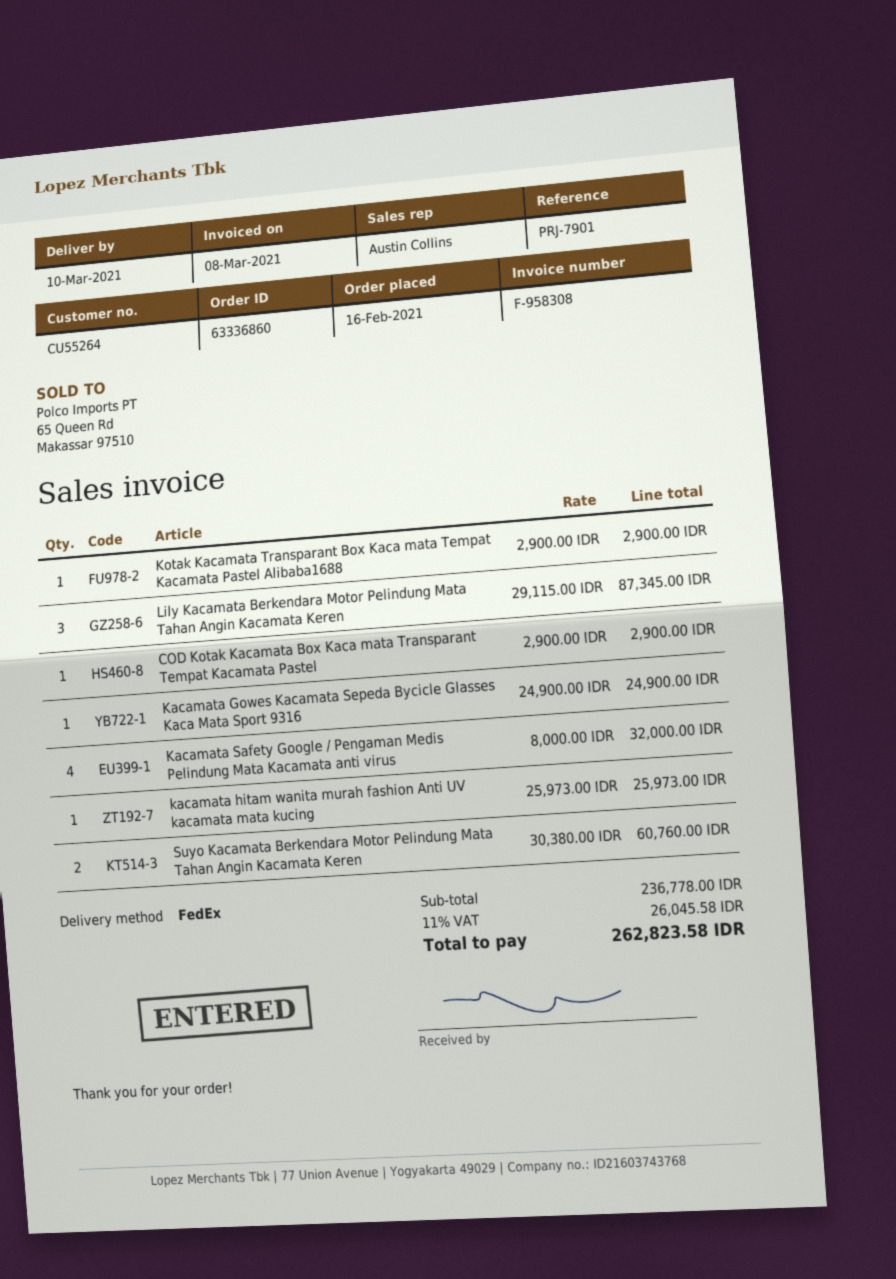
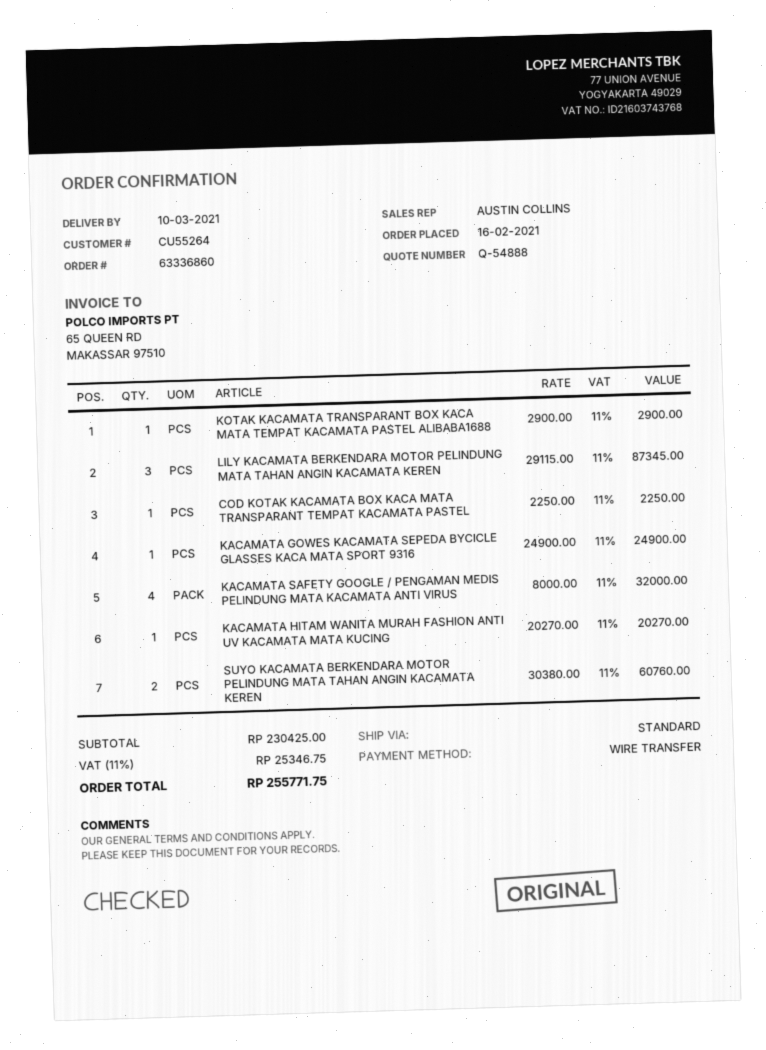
shipping method: FedEx -> standard
COD Kotak Kacamata Box Kaca mata Transparant Tempat Kacamata Pastel: 1 x 2900.00 = 2900.00 -> 1 x 2250.00 = 2250.00
kacamata hitam wanita murah fashion Anti UV kacamata mata kucing: 1 x 25973.00 = 25973.00 -> 1 x 20270.00 = 20270.00
subtotal: 236778.00 -> 230425.00
tax: 11% = 26045.58 -> 11% = 25346.75
total: 262823.58 -> 255771.75

